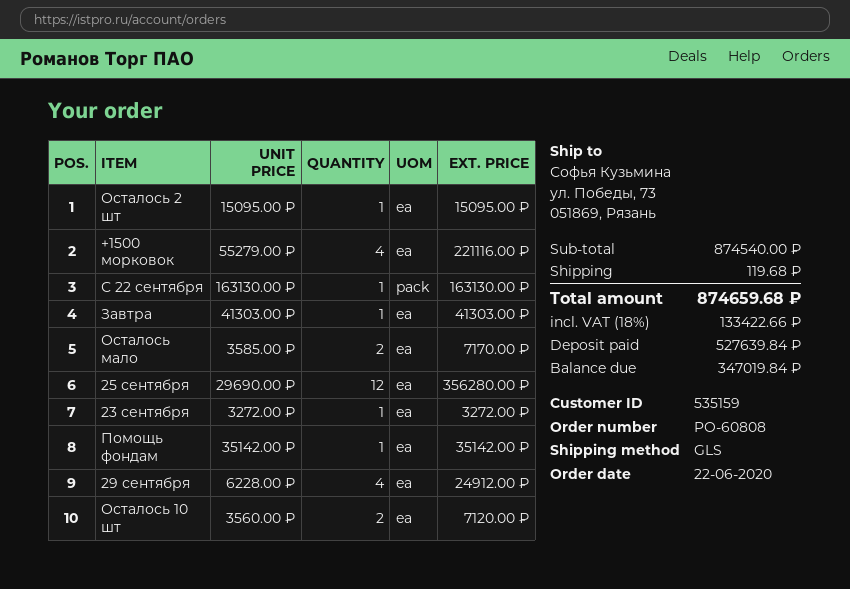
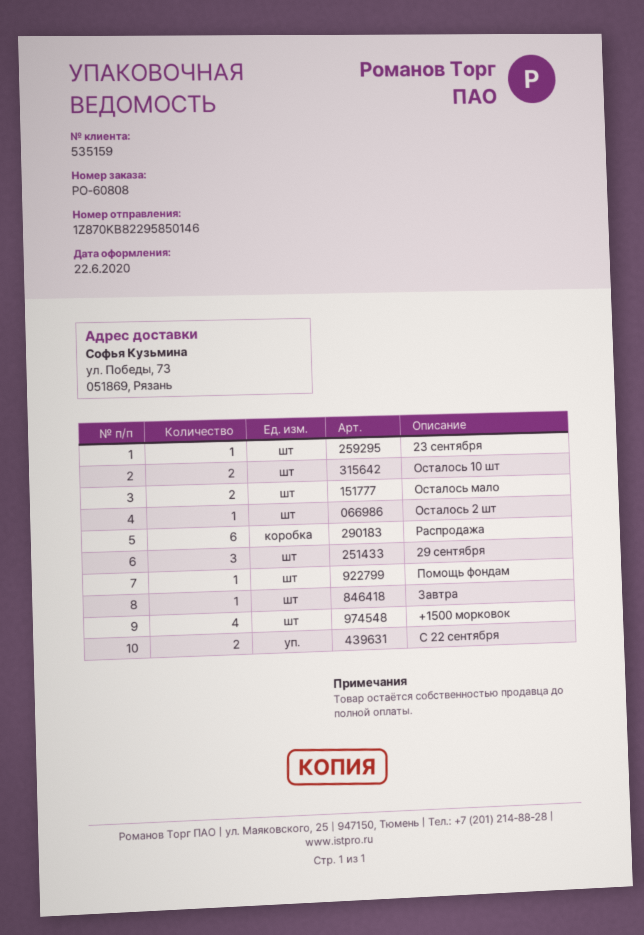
С 22 сентября: 1 -> 2
25 сентября: 12 -> none
29 сентября: 4 -> 3
Распродажа: none -> 6

